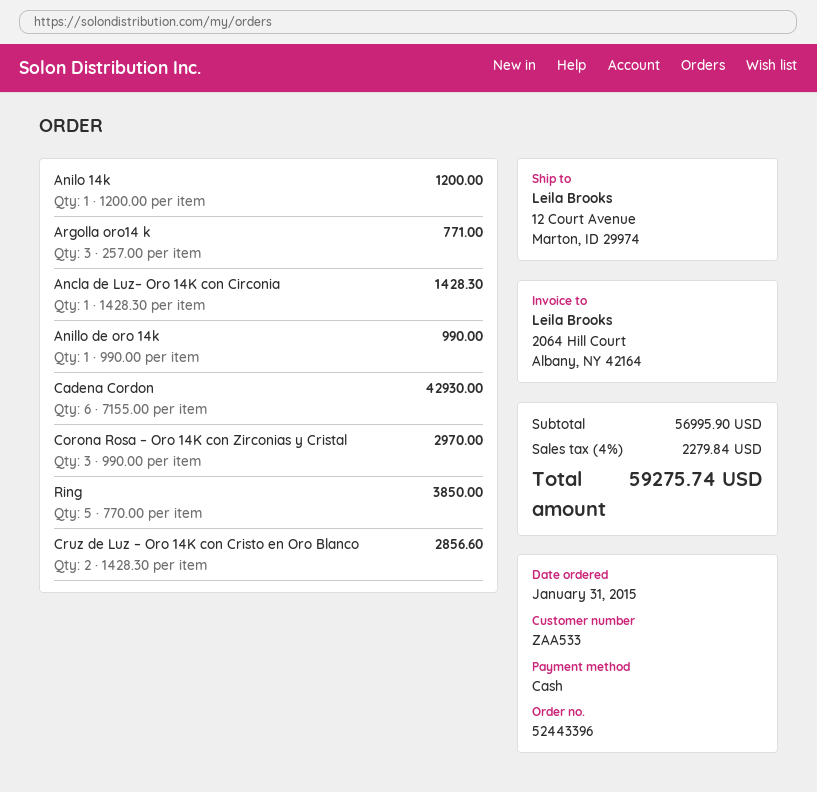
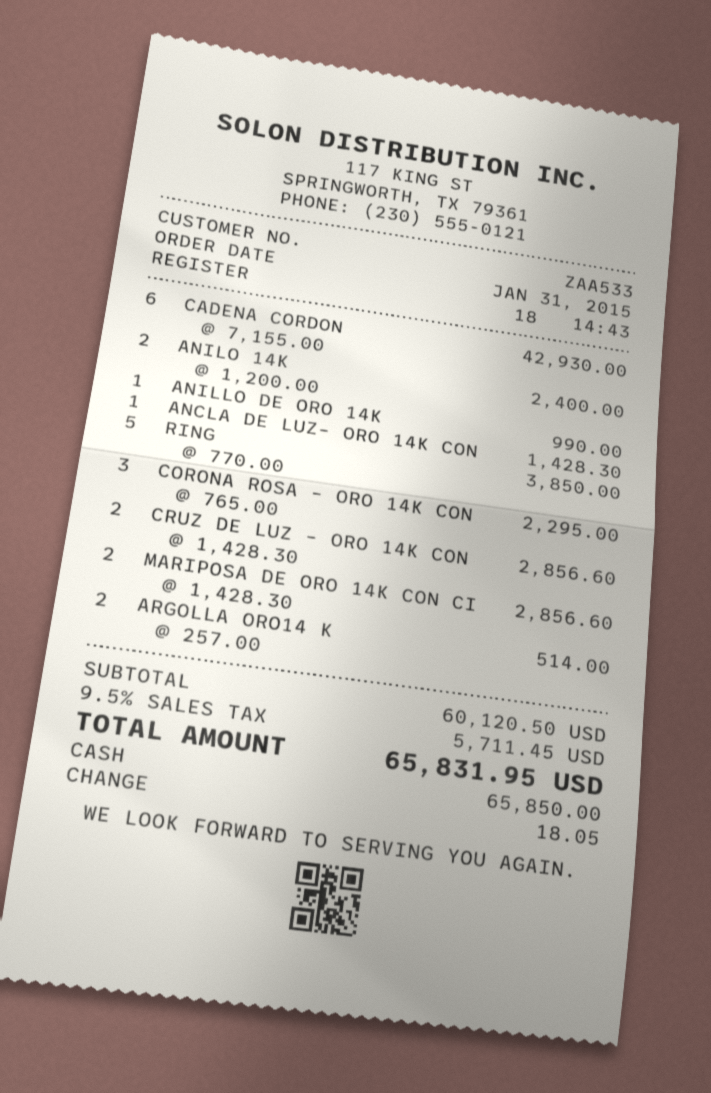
Anilo 14k: 1 x 1200.00 = 1200.00 -> 2 x 1200.00 = 2400.00
Argolla oro14 k: 3 x 257.00 = 771.00 -> 2 x 257.00 = 514.00
Corona Rosa – Oro 14K con Zirconias y Cristal: 3 x 990.00 = 2970.00 -> 3 x 765.00 = 2295.00
MARIPOSA DE ORO 14K CON CI: none -> 2 x 1428.30 = 2856.60
subtotal: 56995.90 -> 60120.50
tax: 4% = 2279.84 -> 9.5% = 5711.45
total: 59275.74 -> 65831.95

